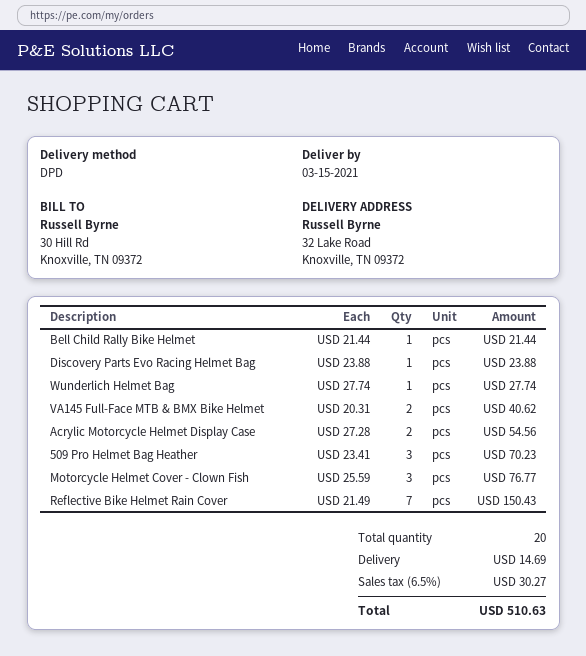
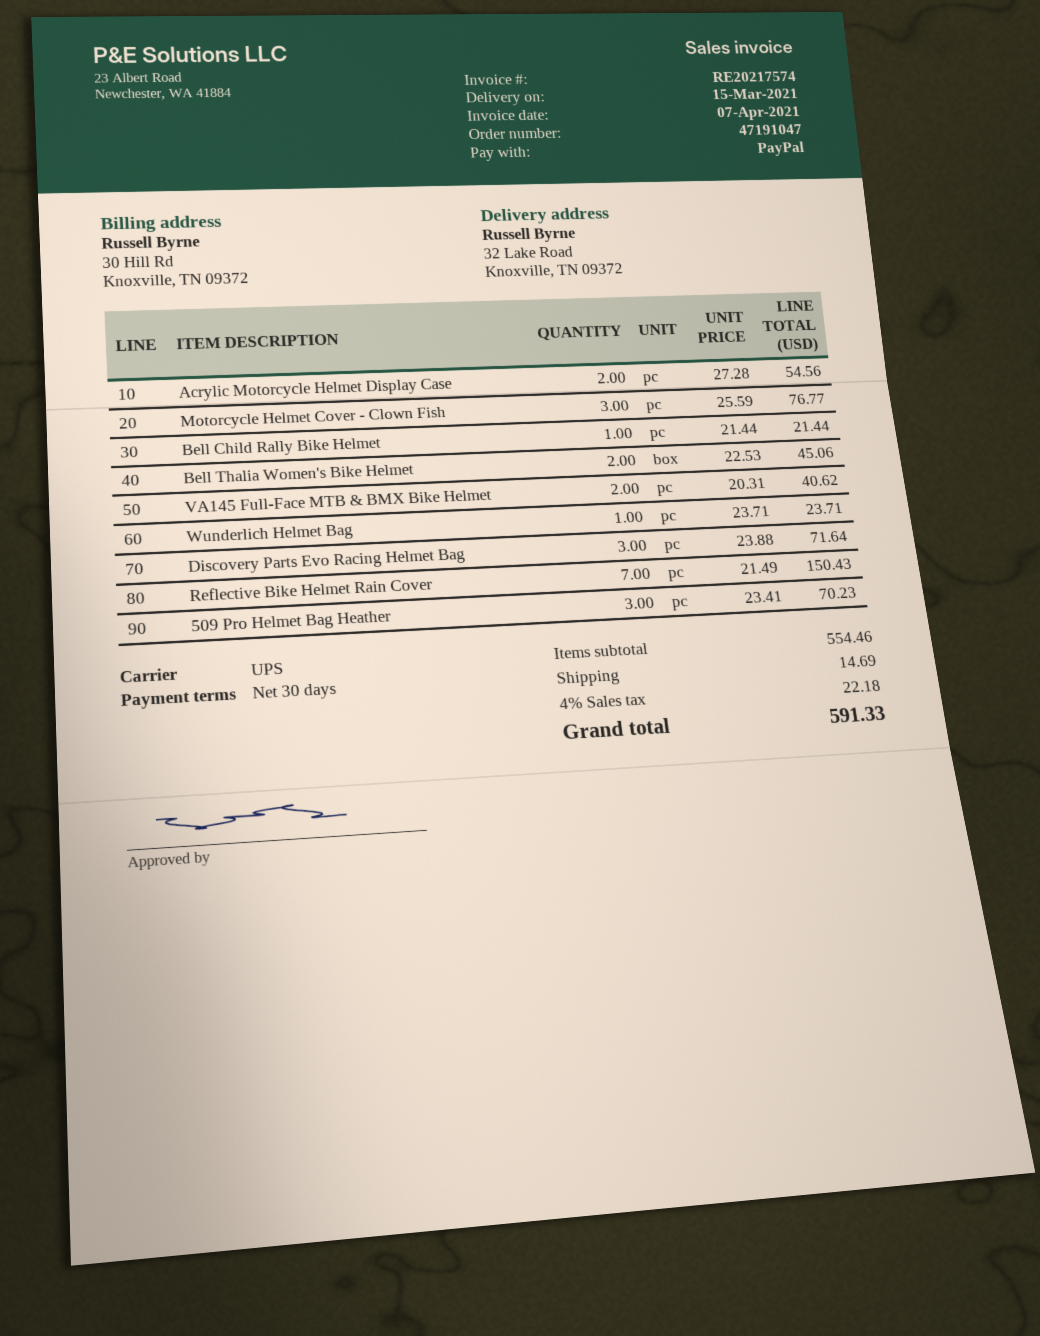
shipping method: DPD -> UPS
Discovery Parts Evo Racing Helmet Bag: 1 x 23.88 = 23.88 -> 3 x 23.88 = 71.64
Wunderlich Helmet Bag: 1 x 27.74 = 27.74 -> 1 x 23.71 = 23.71
Bell Thalia Women's Bike Helmet: none -> 2 x 22.53 = 45.06
tax: 6.5% = 30.27 -> 4% = 22.18
total: 510.63 -> 591.33

